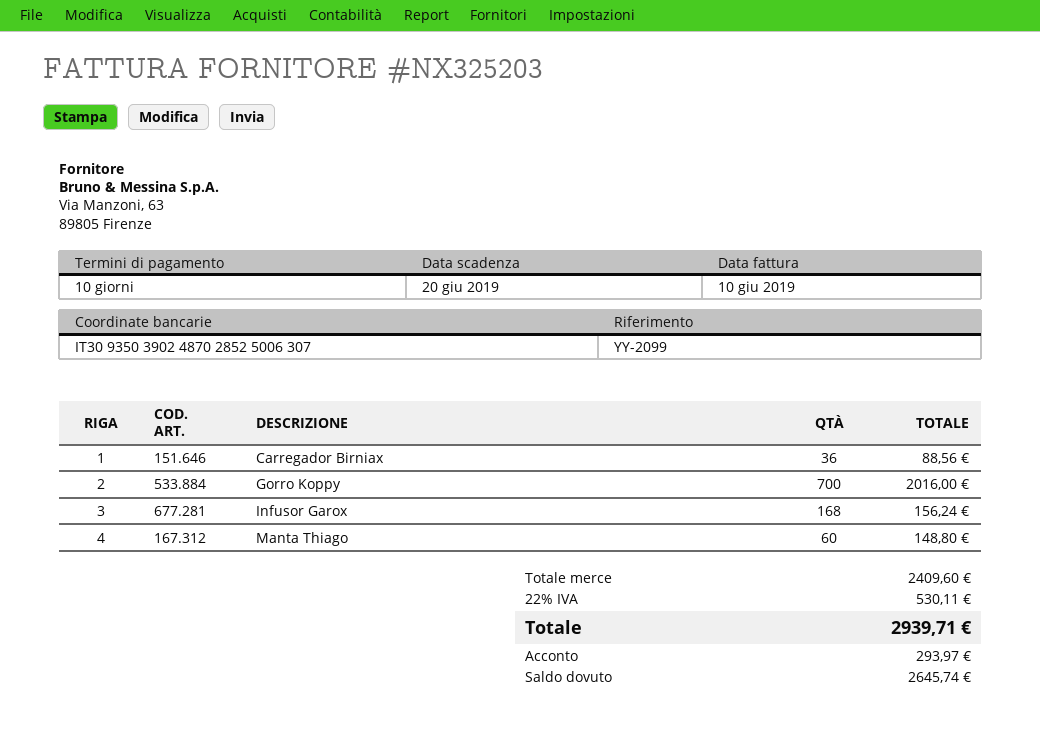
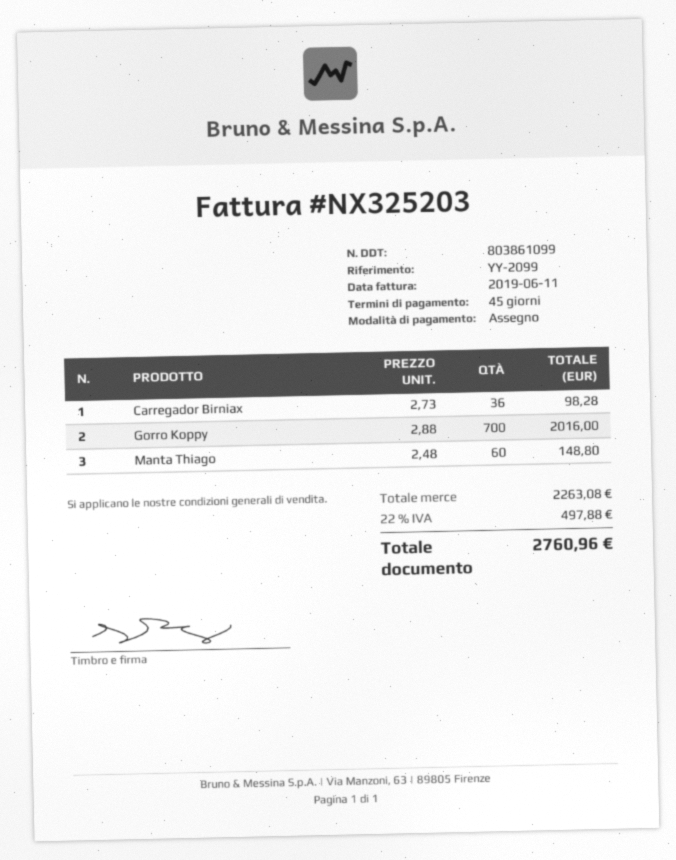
invoice date: 2019-06-10 -> 2019-06-11
payment terms: 10 days -> 45 days
Carregador Birniax: 36 for 88.56 -> 36 for 98.28
Infusor Garox: 168 for 156.24 -> none
subtotal: 2409.60 -> 2263.08
tax: 22% = 530.11 -> 22% = 497.88
total: 2939.71 -> 2760.96

